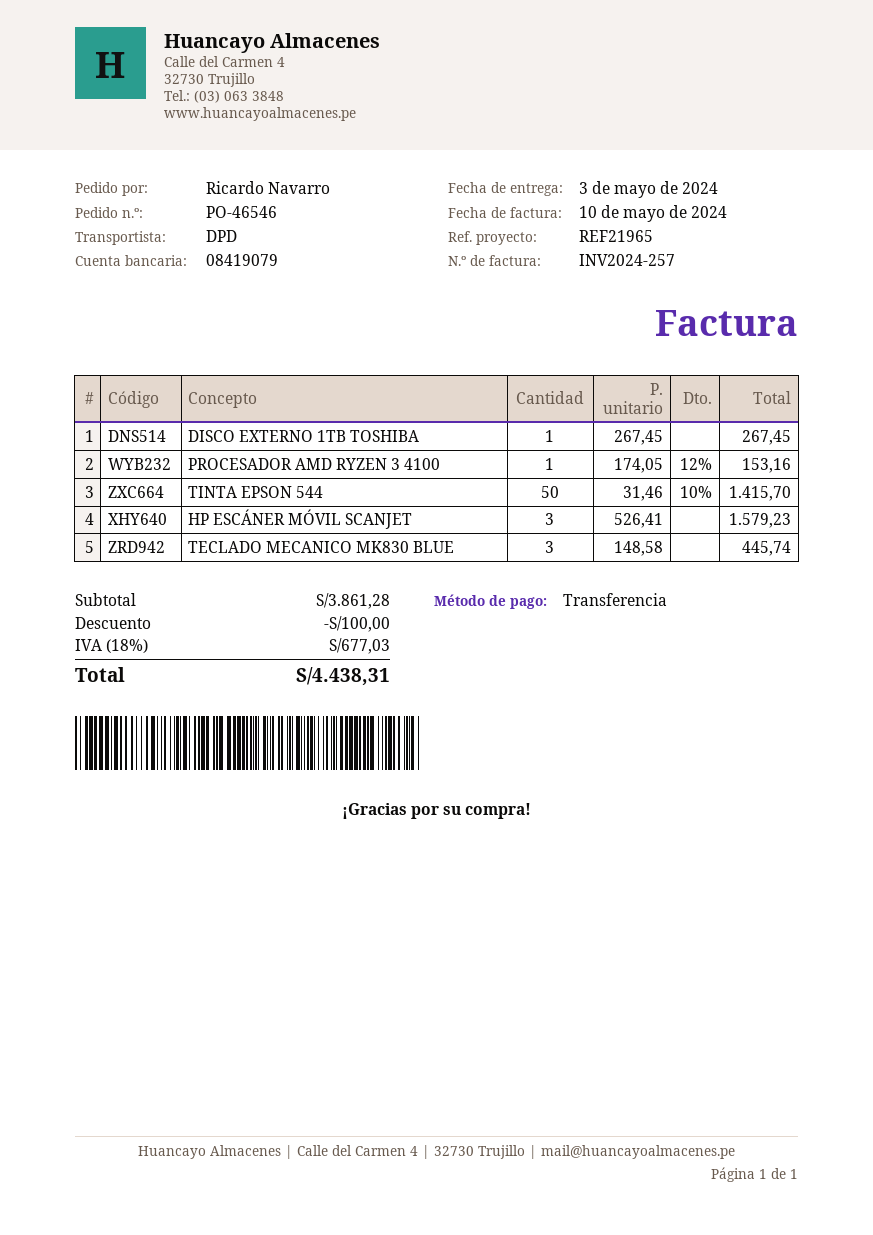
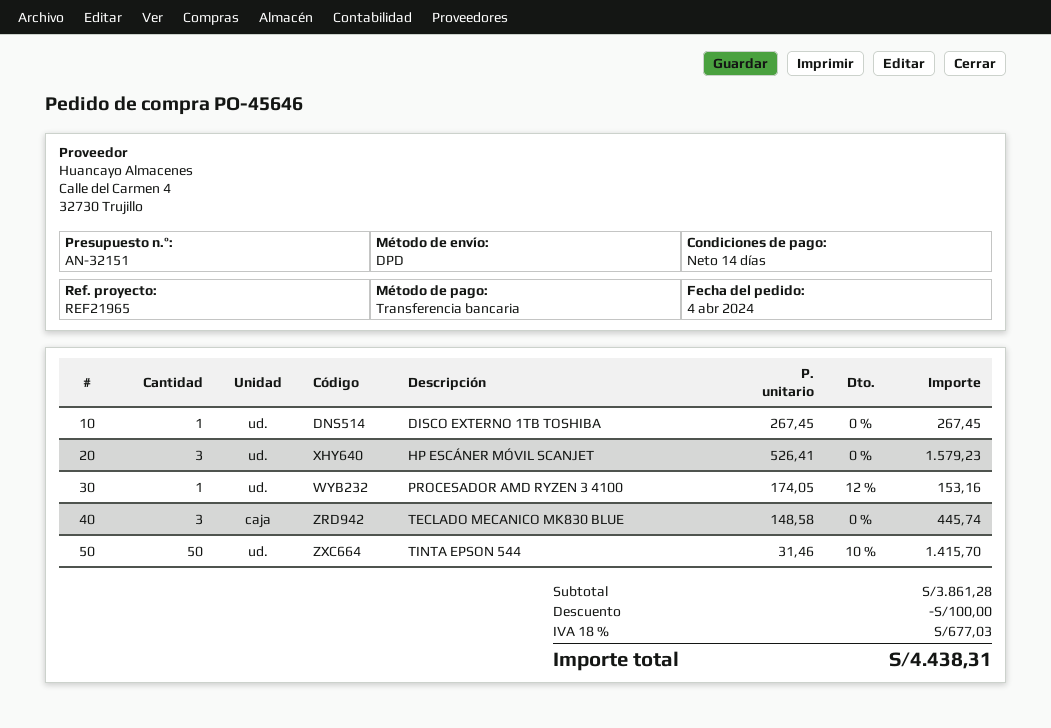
order number: PO-46546 -> PO-45646

